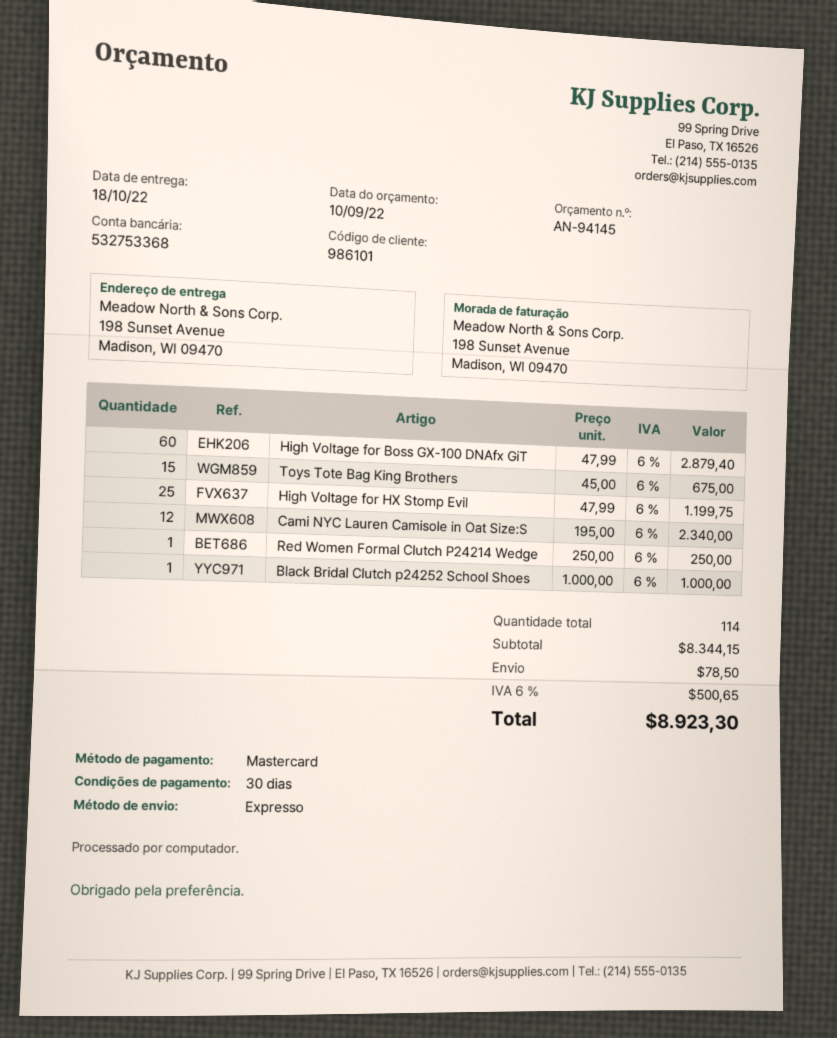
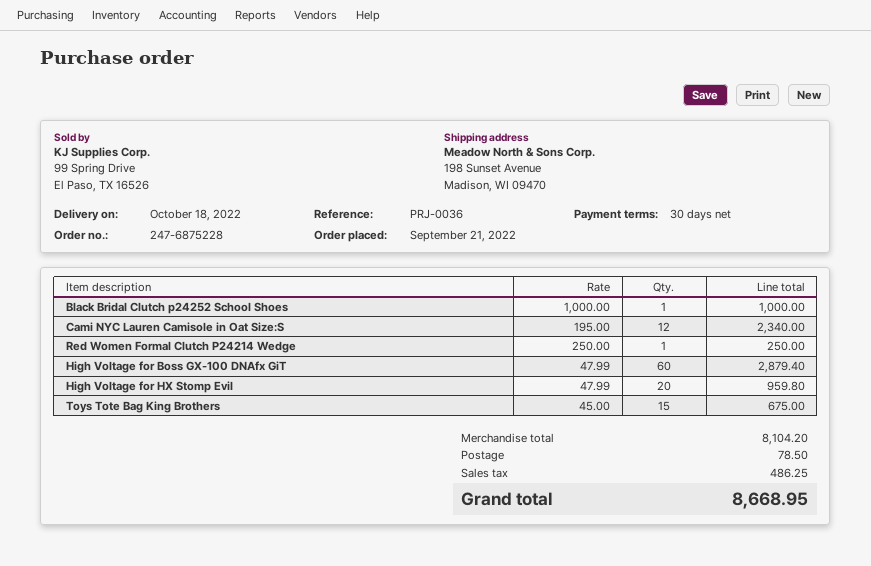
High Voltage for HX Stomp Evil: 25 x 47.99 = 1199.75 -> 20 x 47.99 = 959.80
subtotal: 8344.15 -> 8104.20
tax: 500.65 -> 486.25
total: 8923.30 -> 8668.95

